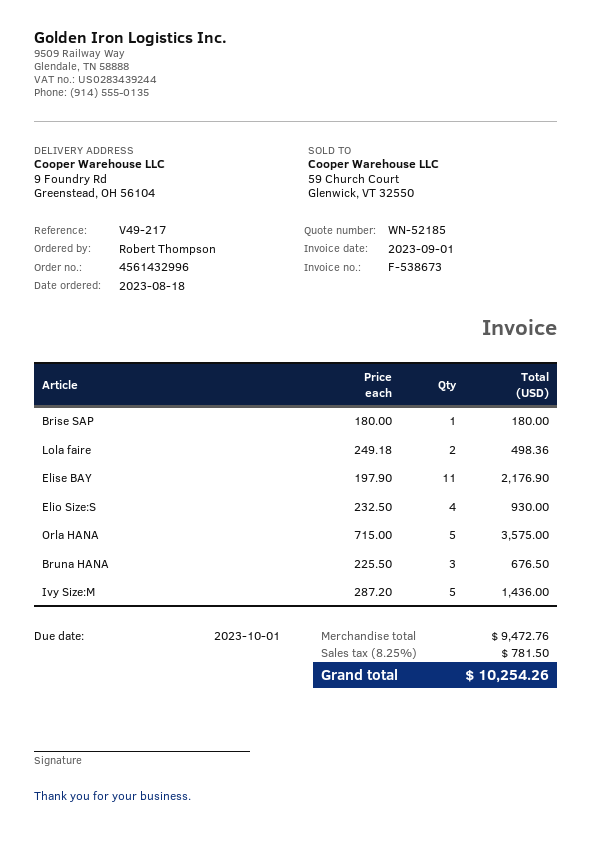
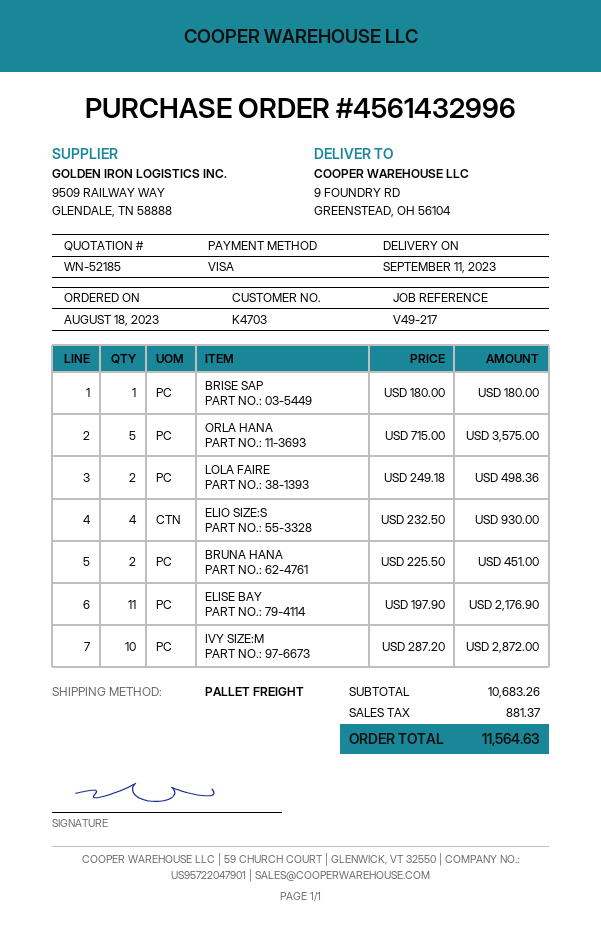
Bruna HANA: 3 x 225.50 = 676.50 -> 2 x 225.50 = 451.00
Ivy Size:M: 5 x 287.20 = 1436.00 -> 10 x 287.20 = 2872.00
subtotal: 9472.76 -> 10683.26
tax: 781.50 -> 881.37
total: 10254.26 -> 11564.63

